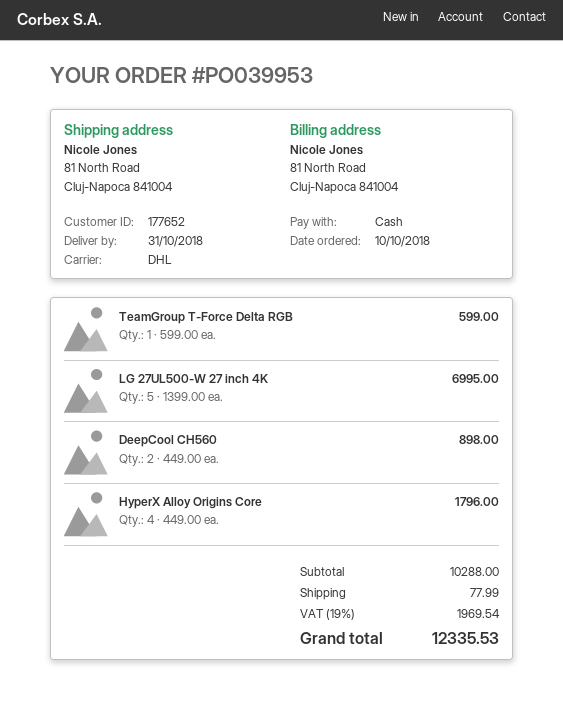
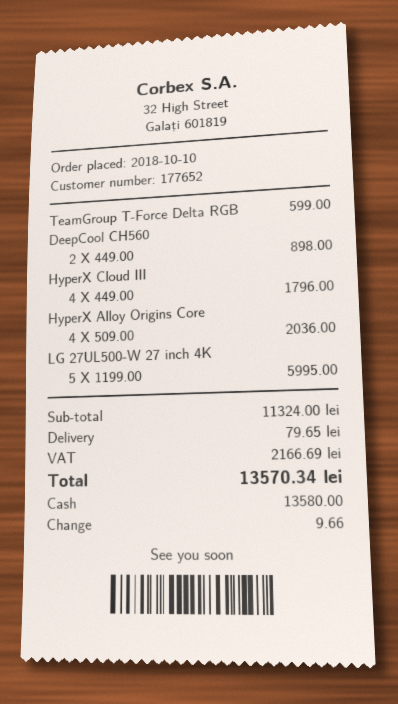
LG 27UL500-W 27 inch 4K: 5 x 1399.00 = 6995.00 -> 5 x 1199.00 = 5995.00
HyperX Alloy Origins Core: 4 x 449.00 = 1796.00 -> 4 x 509.00 = 2036.00
HyperX Cloud III: none -> 4 x 449.00 = 1796.00
subtotal: 10288.00 -> 11324.00
shipping: 77.99 -> 79.65
tax: 1969.54 -> 2166.69
total: 12335.53 -> 13570.34

